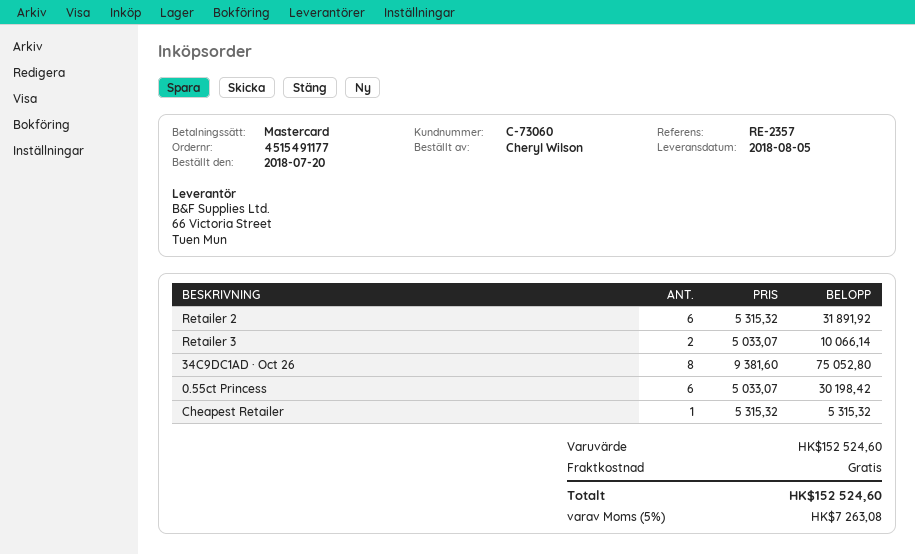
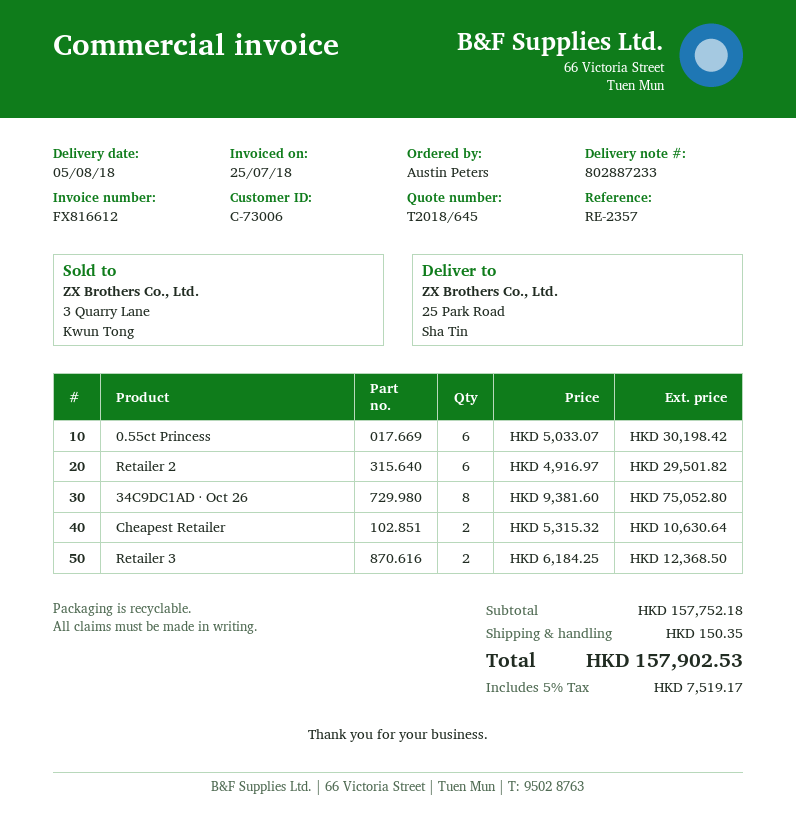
customer number: C-73060 -> C-73006
ordered by: Cheryl Wilson -> Austin Peters
Retailer 2: 6 x 5315.32 = 31891.92 -> 6 x 4916.97 = 29501.82
Retailer 3: 2 x 5033.07 = 10066.14 -> 2 x 6184.25 = 12368.50
Cheapest Retailer: 1 x 5315.32 = 5315.32 -> 2 x 5315.32 = 10630.64
subtotal: 152524.60 -> 157752.18
shipping: 0.00 -> 150.35
tax: 5% = 7263.08 -> 5% = 7519.17
total: 152524.60 -> 157902.53

